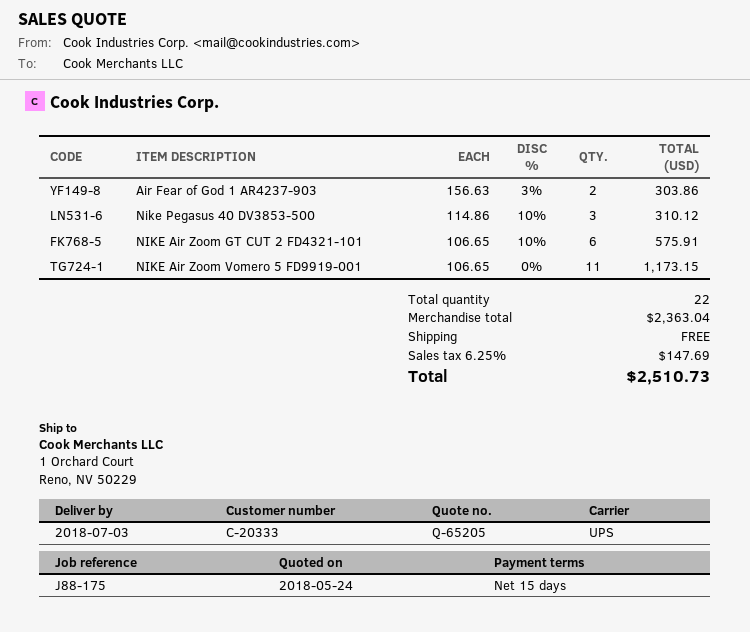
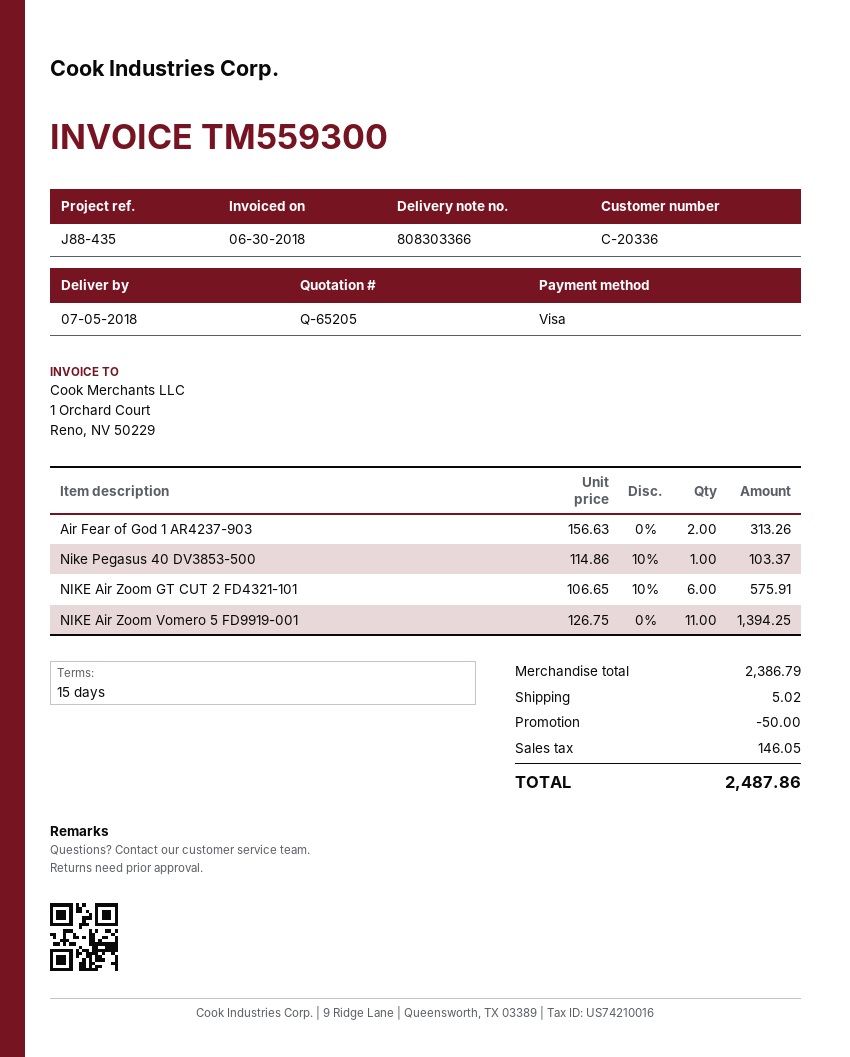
delivery date: 2018-07-03 -> 2018-07-05
customer number: C-20333 -> C-20336
reference: J88-175 -> J88-435
Air Fear of God 1 AR4237-903: 2 x 156.63 - 3% = 303.86 -> 2 x 156.63 = 313.26
Nike Pegasus 40 DV3853-500: 3 x 114.86 - 10% = 310.12 -> 1 x 114.86 - 10% = 103.37
NIKE Air Zoom Vomero 5 FD9919-001: 11 x 106.65 = 1173.15 -> 11 x 126.75 = 1394.25
subtotal: 2363.04 -> 2386.79
discount: none -> 50.00
shipping: 0.00 -> 5.02
tax: 147.69 -> 146.05
total: 2510.73 -> 2487.86

